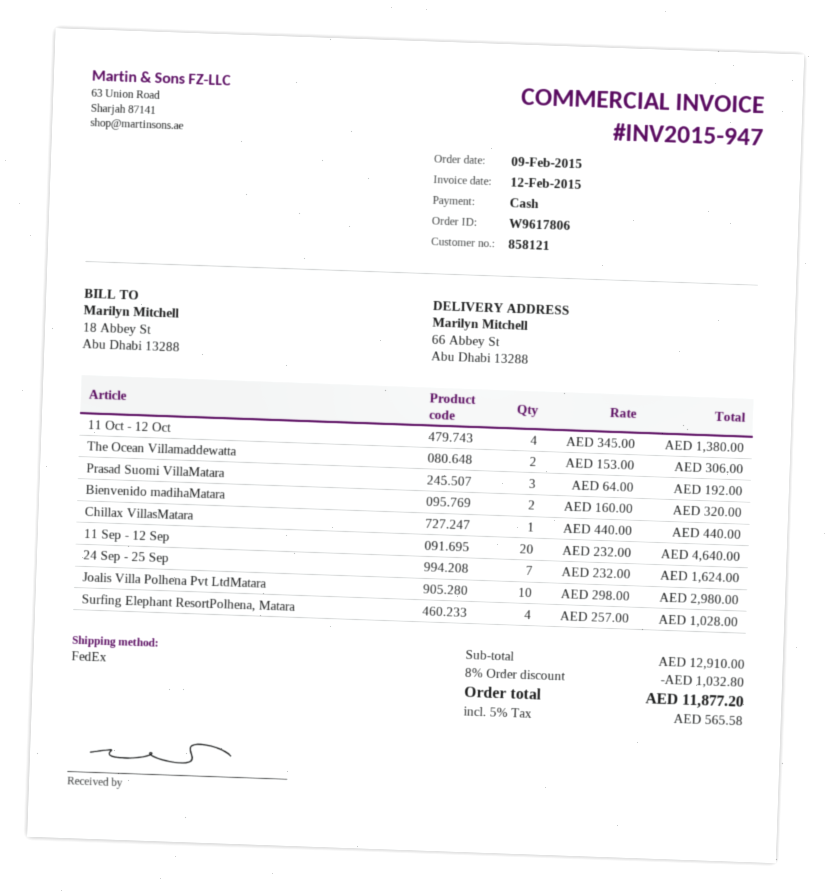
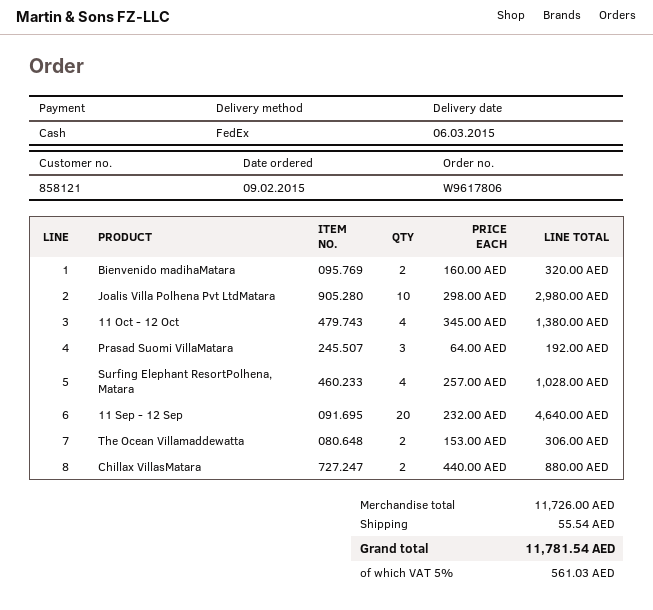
Chillax VillasMatara: 1 x 440.00 = 440.00 -> 2 x 440.00 = 880.00
24 Sep - 25 Sep: 7 x 232.00 = 1624.00 -> none
subtotal: 12910.00 -> 11726.00
discount: 8% = 1032.80 -> none
shipping: none -> 55.54
tax: 5% = 565.58 -> 5% = 561.03
total: 11877.20 -> 11781.54

